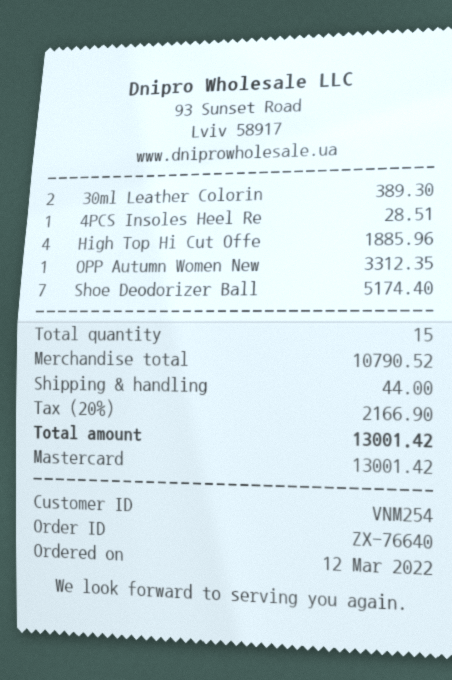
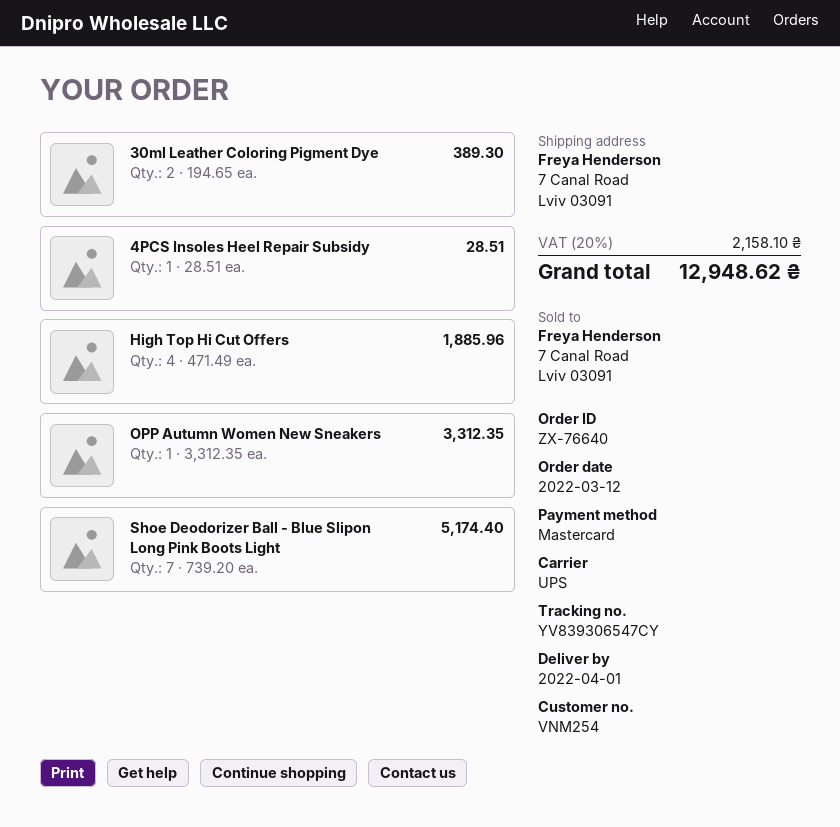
shipping: 44.00 -> none
tax: 20% = 2166.90 -> 20% = 2158.10
total: 13001.42 -> 12948.62

